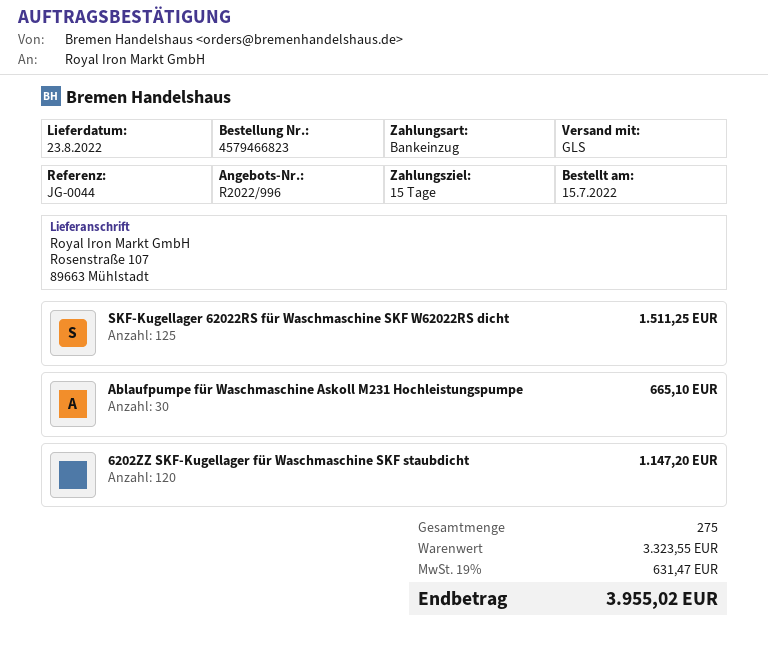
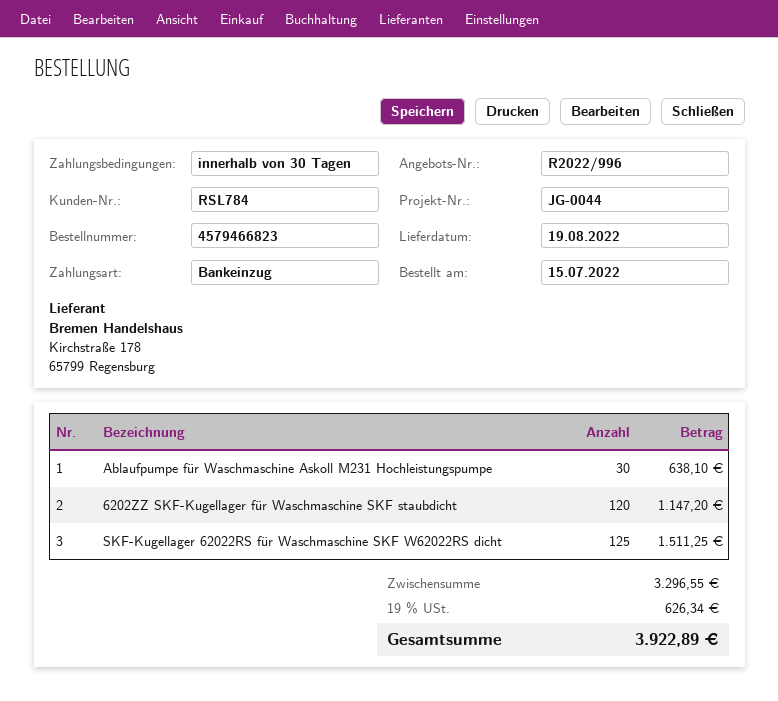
delivery date: 2022-08-23 -> 2022-08-19
payment terms: 15 days -> 30 days
Ablaufpumpe für Waschmaschine Askoll M231 Hochleistungspumpe: 30 for 665.10 -> 30 for 638.10
subtotal: 3323.55 -> 3296.55
tax: 19% = 631.47 -> 19% = 626.34
total: 3955.02 -> 3922.89

